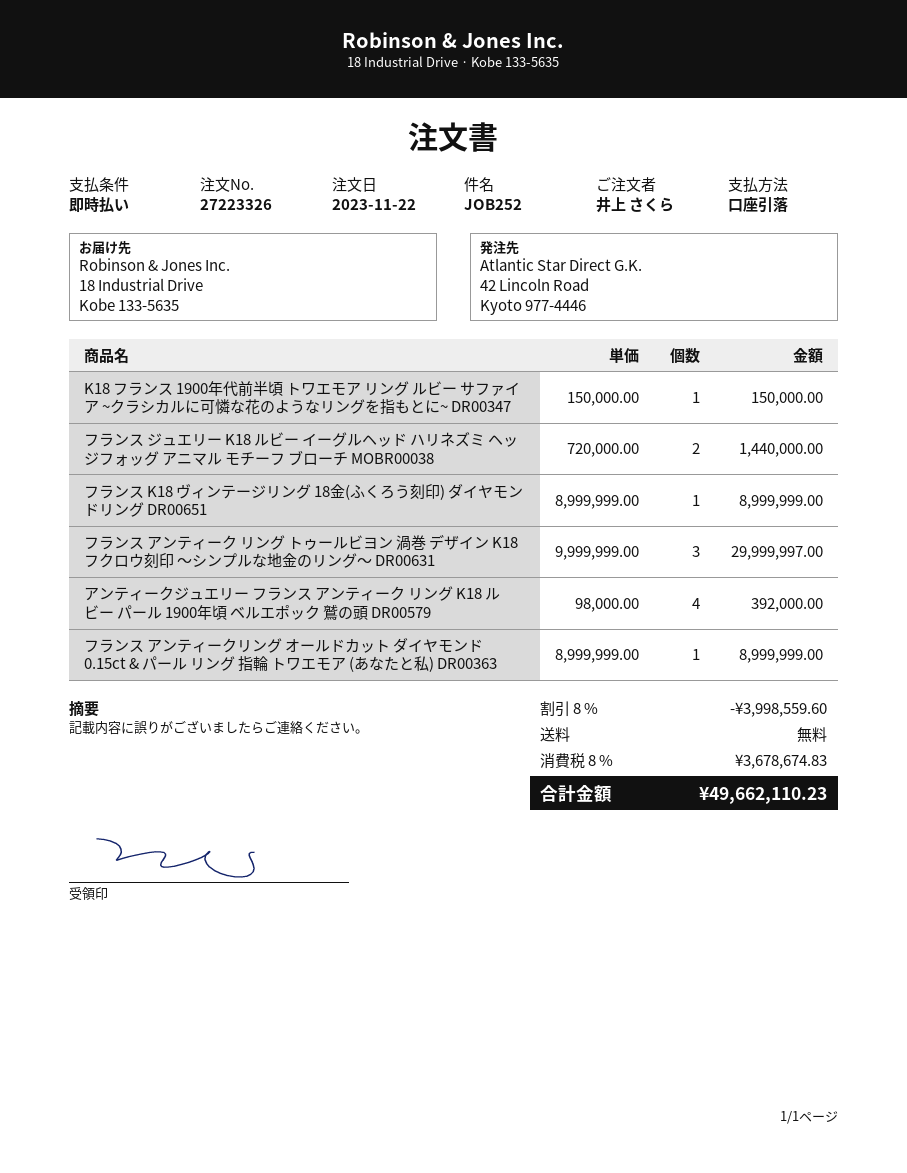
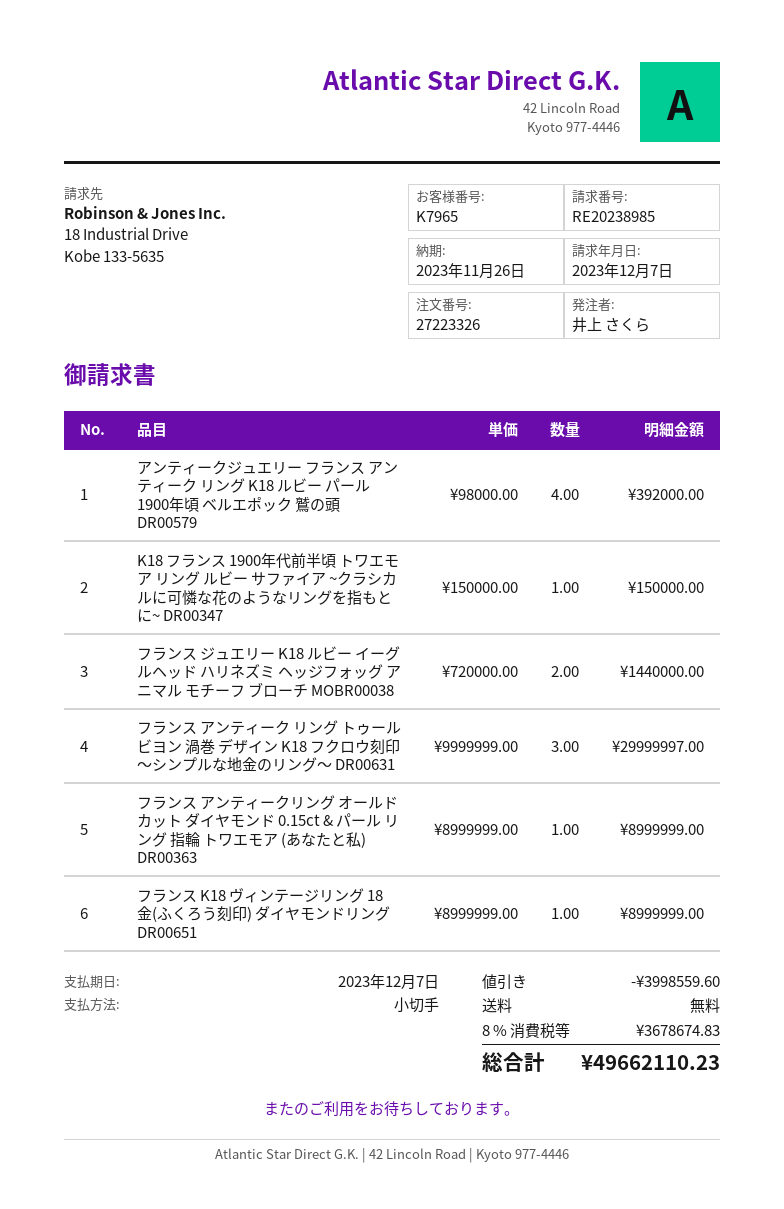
payment method: direct debit -> cheque

